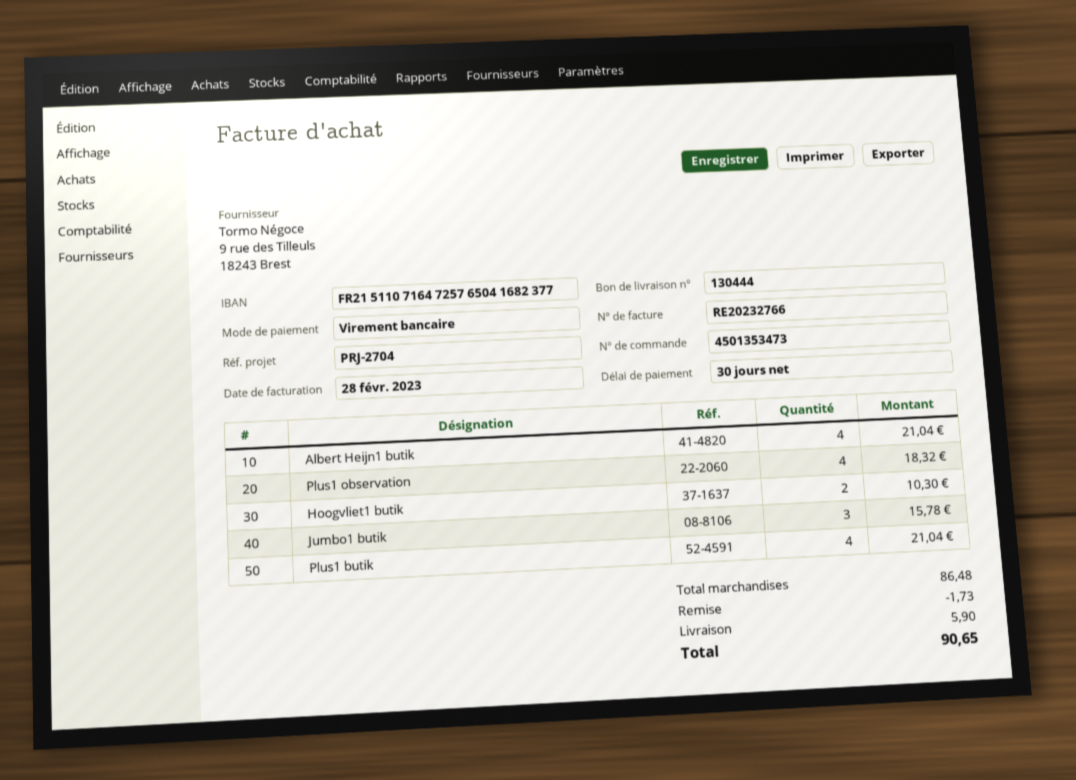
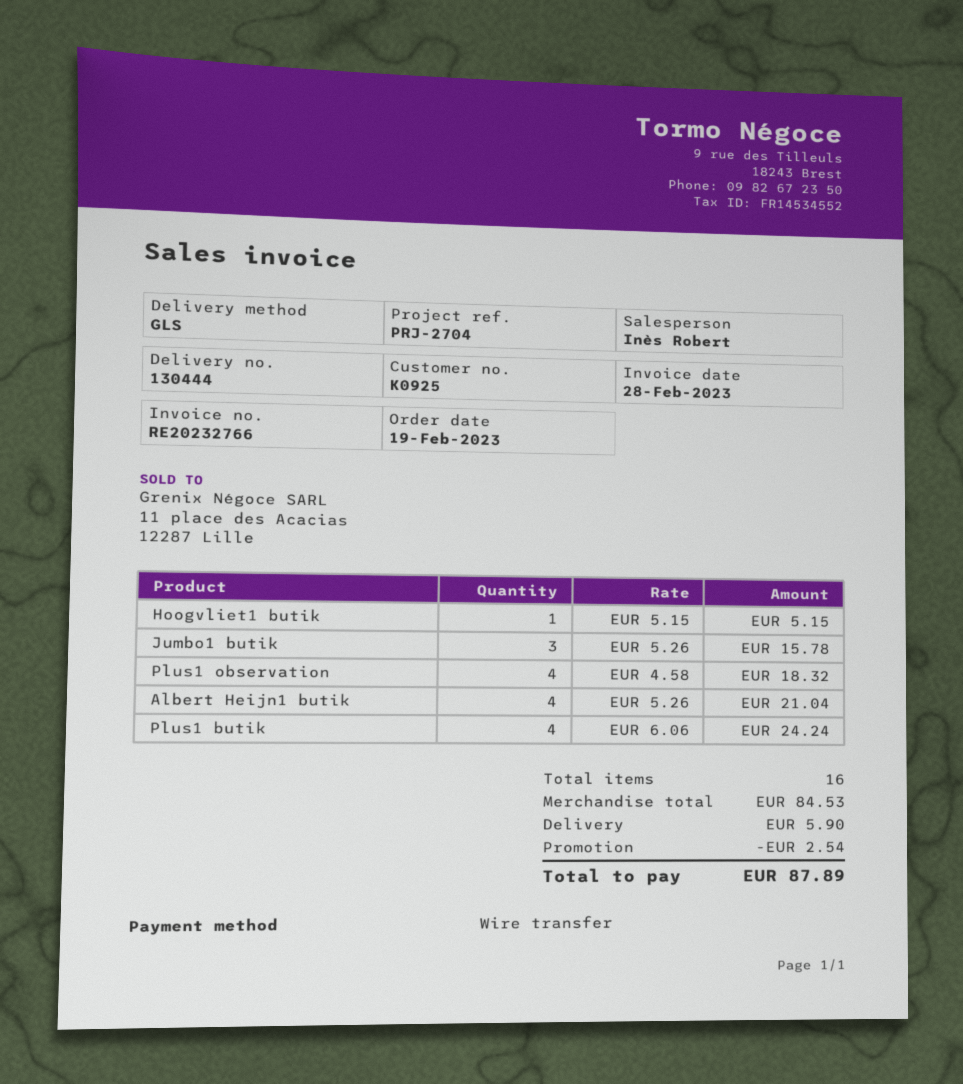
Hoogvliet1 butik: 2 for 10.30 -> 1 for 5.15
Plus1 butik: 4 for 21.04 -> 4 for 24.24
subtotal: 86.48 -> 84.53
discount: 1.73 -> 2.54
total: 90.65 -> 87.89

